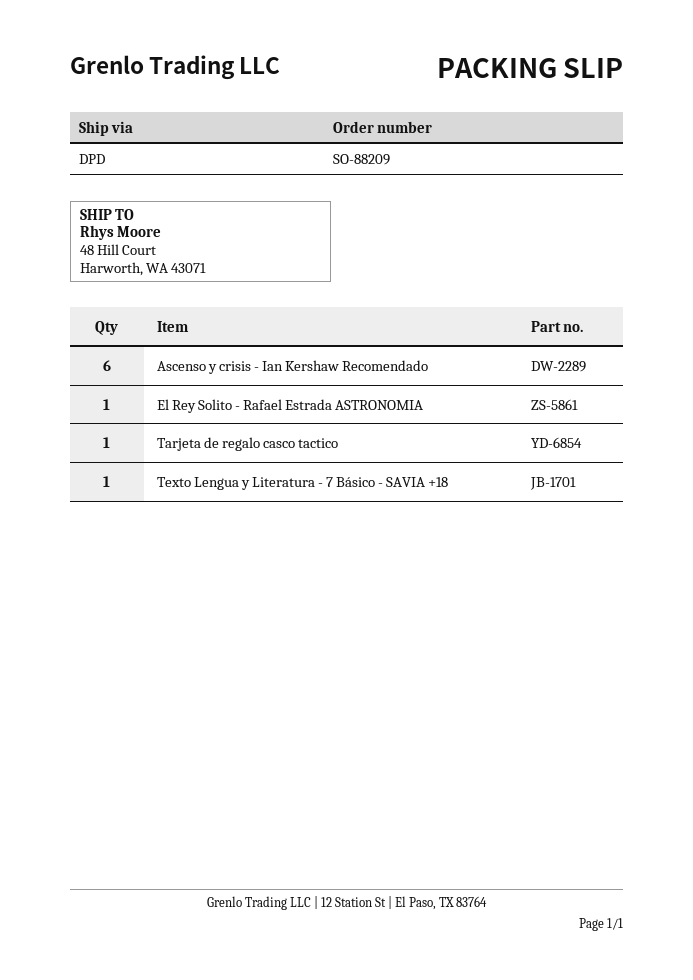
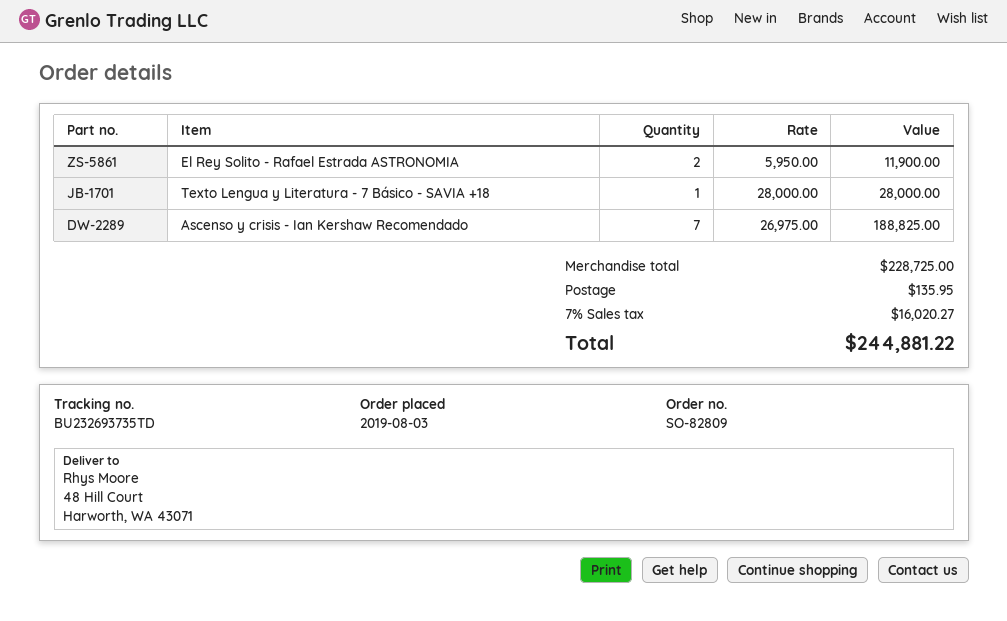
order number: SO-88209 -> SO-82809
Ascenso y crisis - Ian Kershaw Recomendado: 6 -> 7
El Rey Solito - Rafael Estrada ASTRONOMIA: 1 -> 2
Tarjeta de regalo casco tactico: 1 -> none

